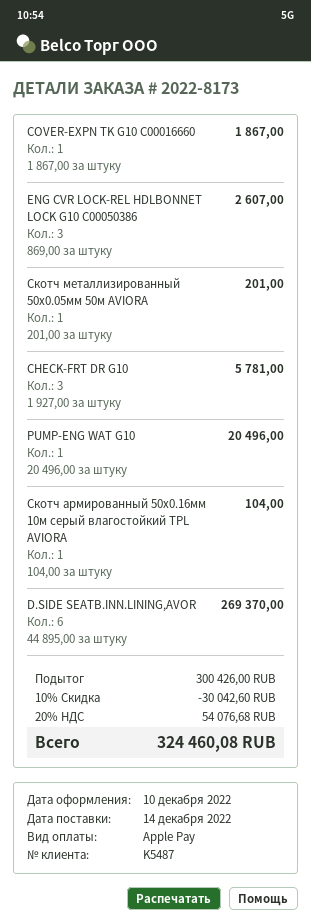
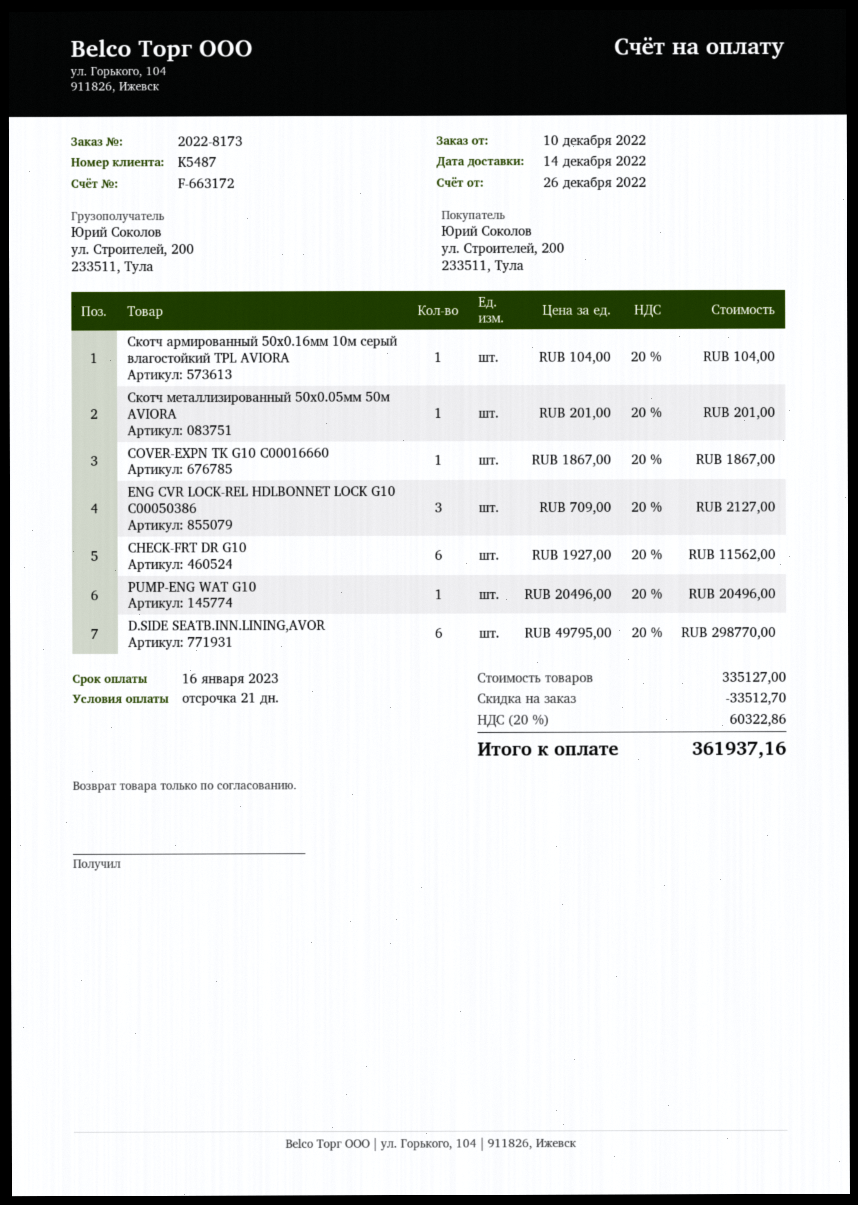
ENG CVR LOCK-REL HDLBONNET LOCK G10 C00050386: 3 x 869.00 = 2607.00 -> 3 x 709.00 = 2127.00
CHECK-FRT DR G10: 3 x 1927.00 = 5781.00 -> 6 x 1927.00 = 11562.00
D.SIDE SEATB.INN.LINING,AVOR: 6 x 44895.00 = 269370.00 -> 6 x 49795.00 = 298770.00
subtotal: 300426.00 -> 335127.00
discount: 30042.60 -> 33512.70
tax: 20% = 54076.68 -> 20% = 60322.86
total: 324460.08 -> 361937.16

